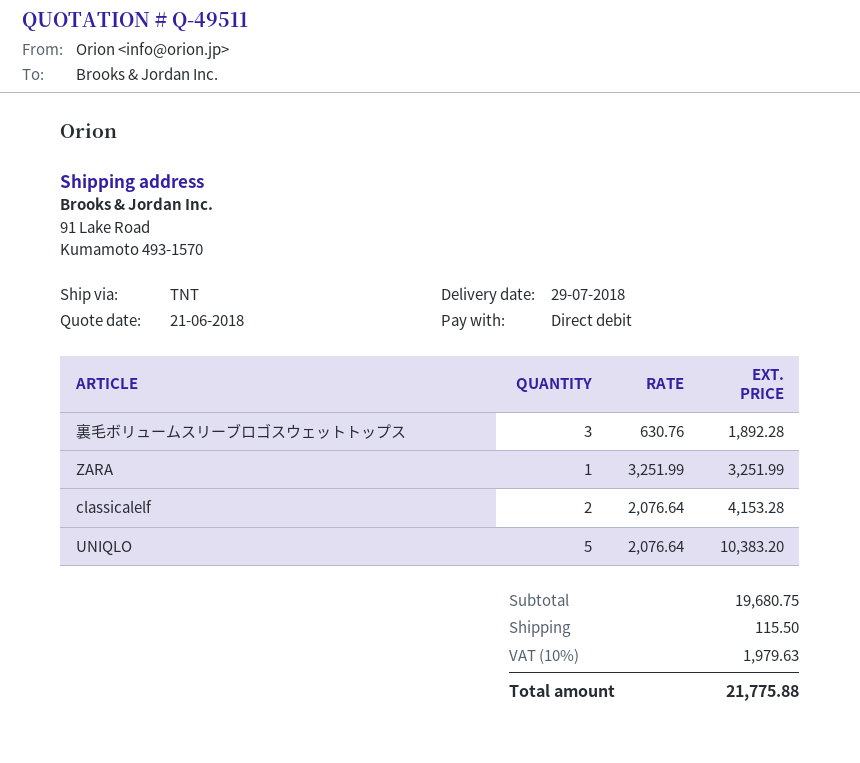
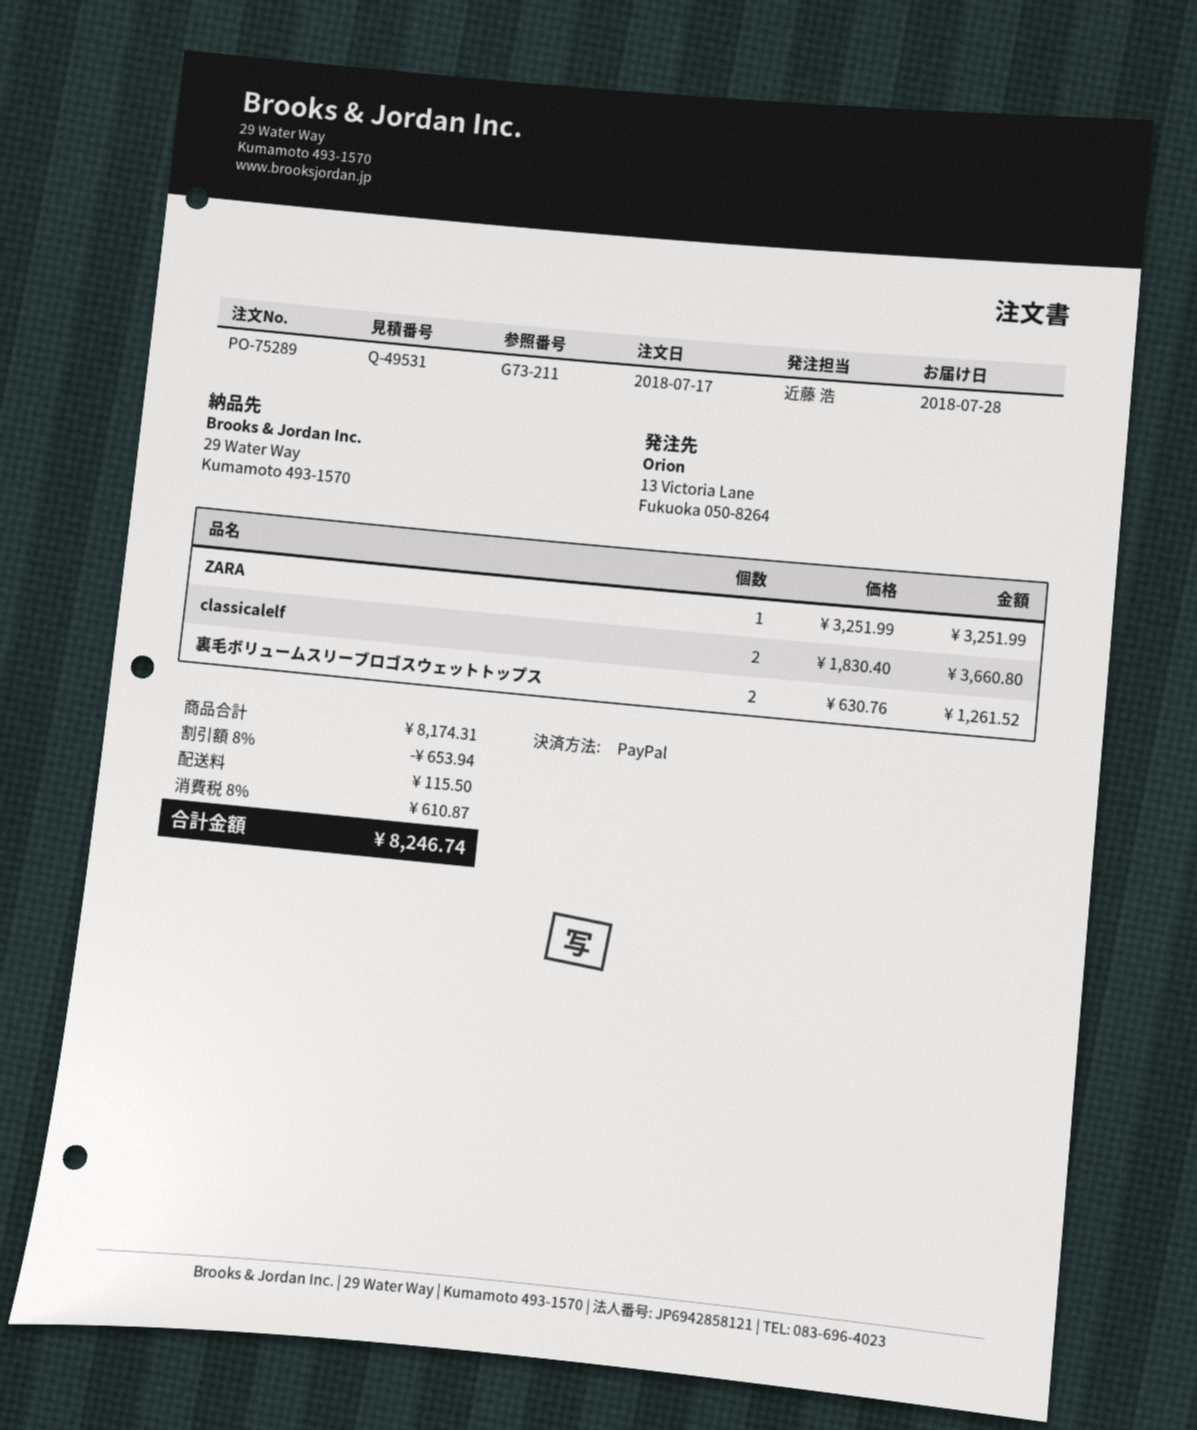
quote number: Q-49511 -> Q-49531
delivery date: 2018-07-29 -> 2018-07-28
payment method: direct debit -> PayPal
ship to: 91 Lake Road, Kumamoto 493-1570 -> 29 Water Way, Kumamoto 493-1570
裏毛ボリュームスリーブロゴスウェットトップス: 3 x 630.76 = 1892.28 -> 2 x 630.76 = 1261.52
classicalelf: 2 x 2076.64 = 4153.28 -> 2 x 1830.40 = 3660.80
UNIQLO: 5 x 2076.64 = 10383.20 -> none
subtotal: 19680.75 -> 8174.31
discount: none -> 8% = 653.94
tax: 10% = 1979.63 -> 8% = 610.87
total: 21775.88 -> 8246.74

